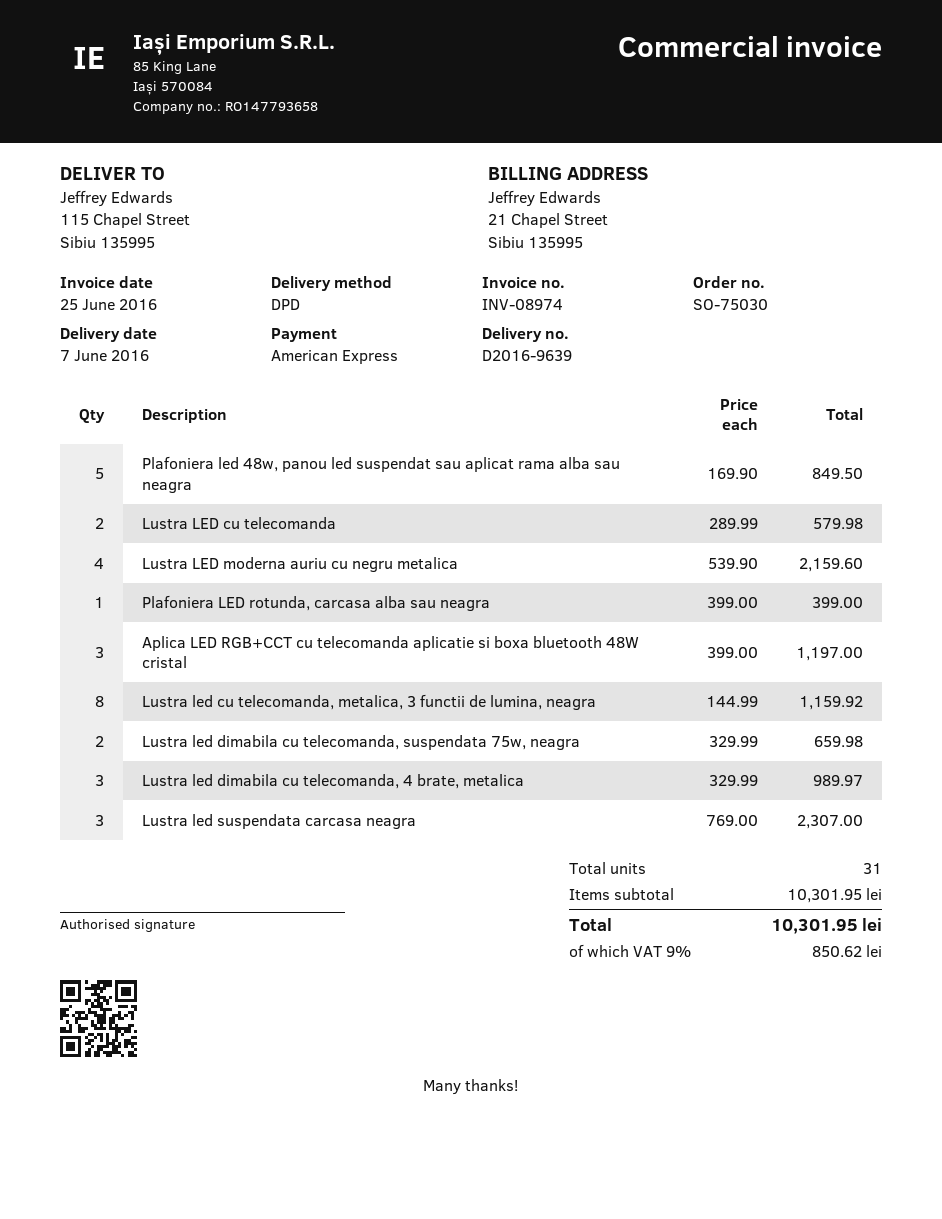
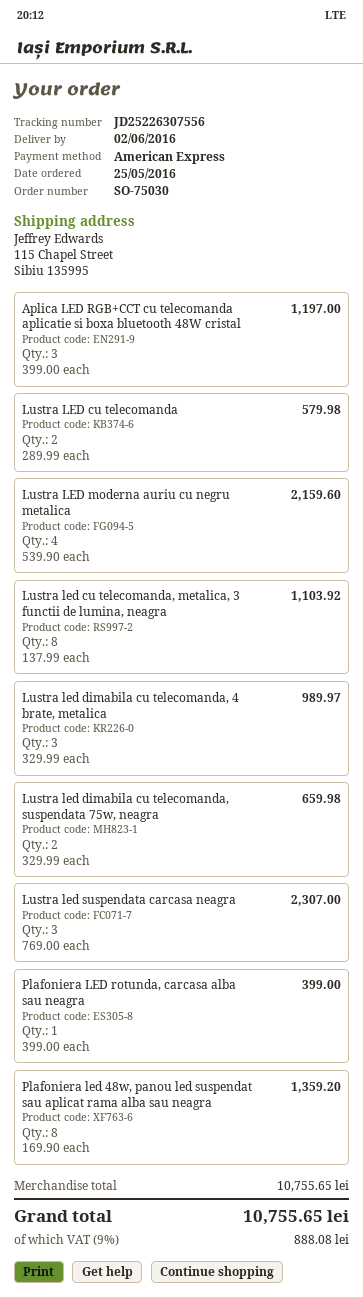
delivery date: 2016-06-07 -> 2016-06-02
Plafoniera led 48w, panou led suspendat sau aplicat rama alba sau neagra: 5 x 169.90 = 849.50 -> 8 x 169.90 = 1359.20
Lustra led cu telecomanda, metalica, 3 functii de lumina, neagra: 8 x 144.99 = 1159.92 -> 8 x 137.99 = 1103.92
subtotal: 10301.95 -> 10755.65
tax: 9% = 850.62 -> 9% = 888.08
total: 10301.95 -> 10755.65

